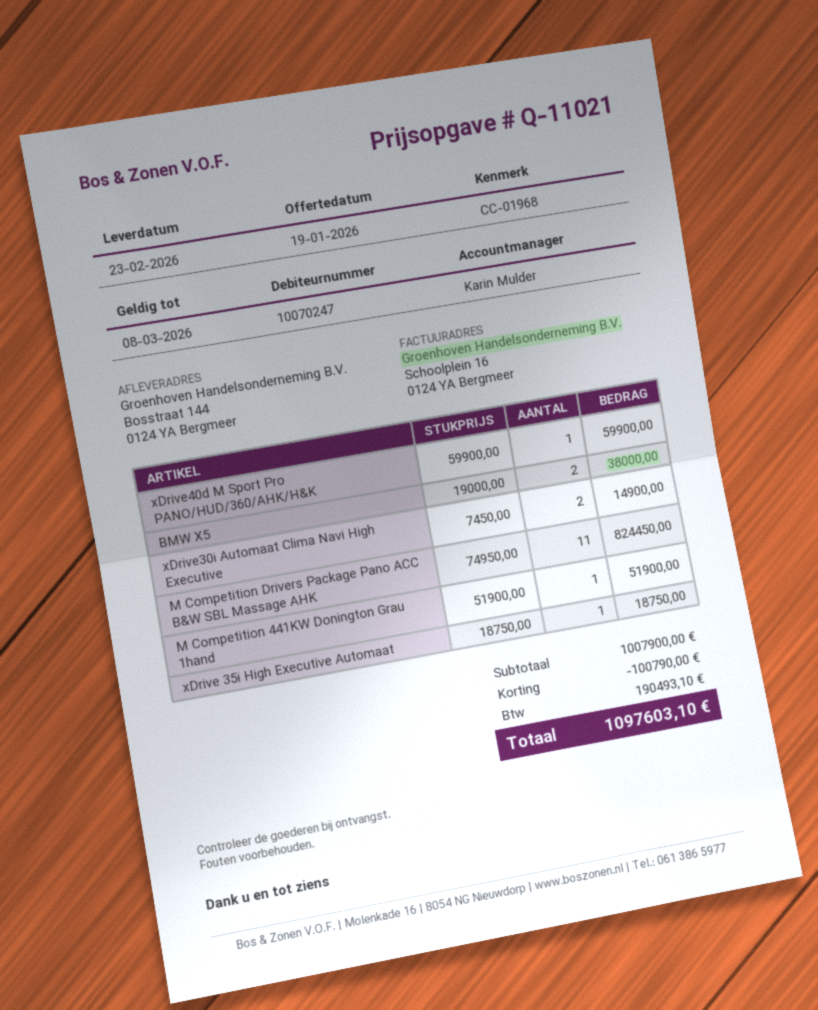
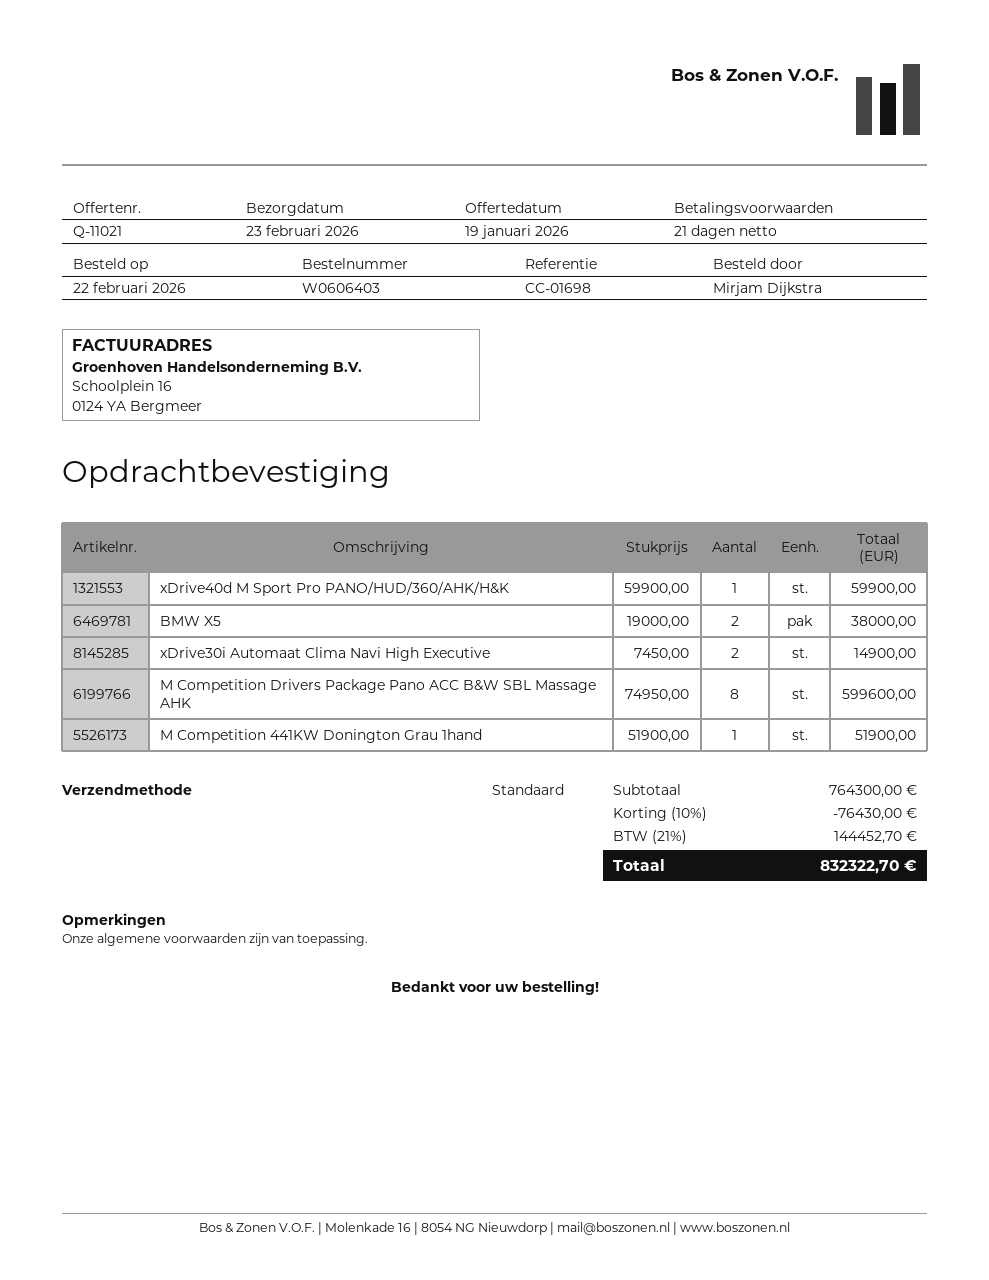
reference: CC-01968 -> CC-01698
M Competition Drivers Package Pano ACC B&W SBL Massage AHK: 11 x 74950.00 = 824450.00 -> 8 x 74950.00 = 599600.00
xDrive 35i High Executive Automaat: 1 x 18750.00 = 18750.00 -> none
subtotal: 1007900.00 -> 764300.00
discount: 100790.00 -> 76430.00
tax: 190493.10 -> 144452.70
total: 1097603.10 -> 832322.70

